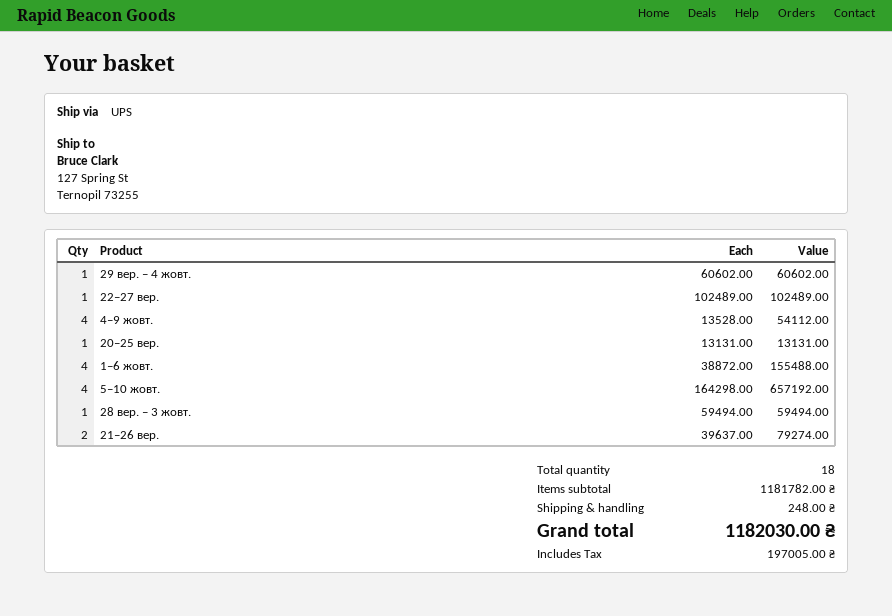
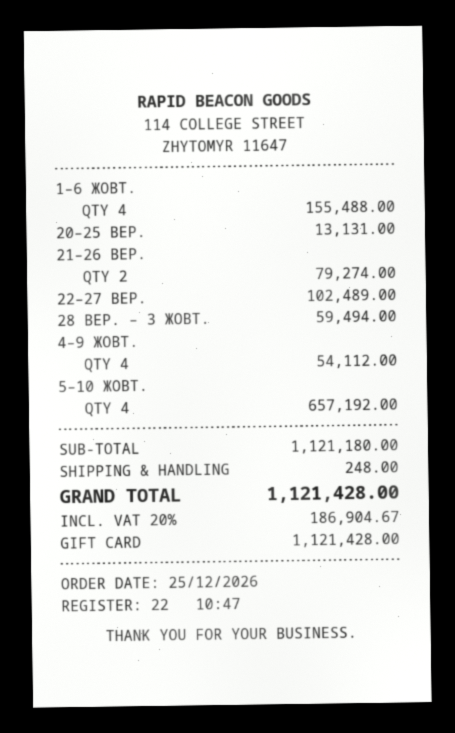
29 вер. – 4 жовт.: 1 for 60602.00 -> none
subtotal: 1181782.00 -> 1121180.00
tax: 197005.00 -> 186904.67
total: 1182030.00 -> 1121428.00

